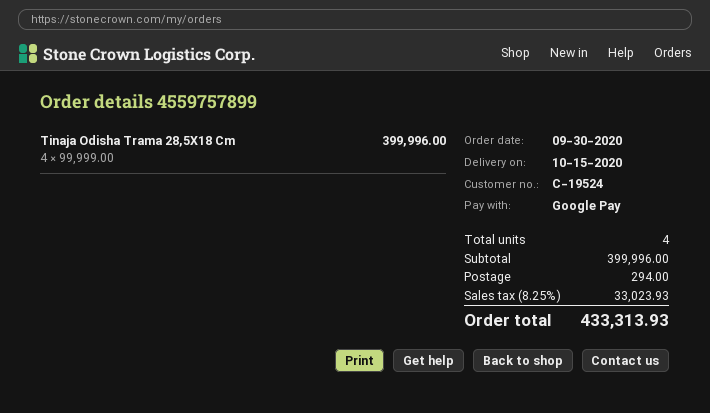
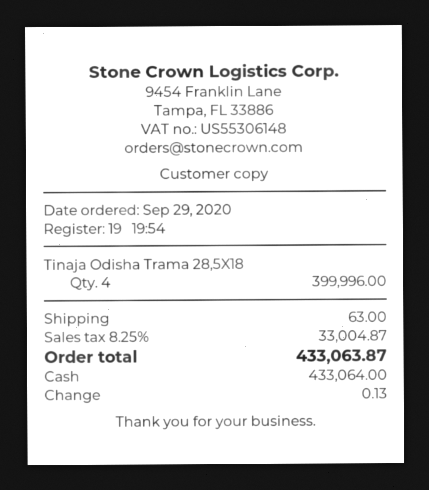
order date: 2020-09-30 -> 2020-09-29
payment method: Google Pay -> cash
shipping: 294.00 -> 63.00
tax: 8.25% = 33023.93 -> 8.25% = 33004.87
total: 433313.93 -> 433063.87

